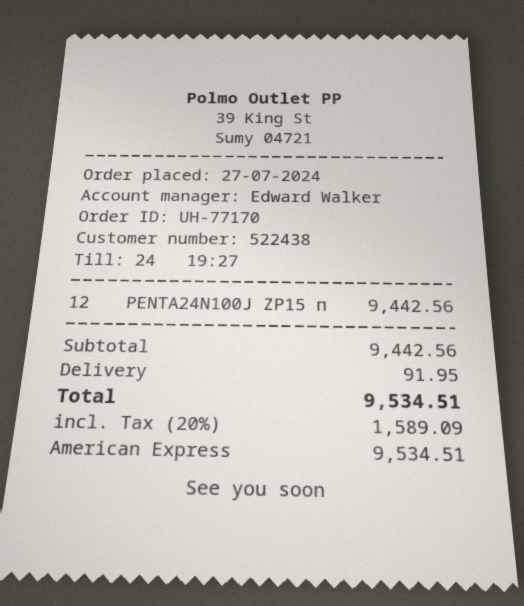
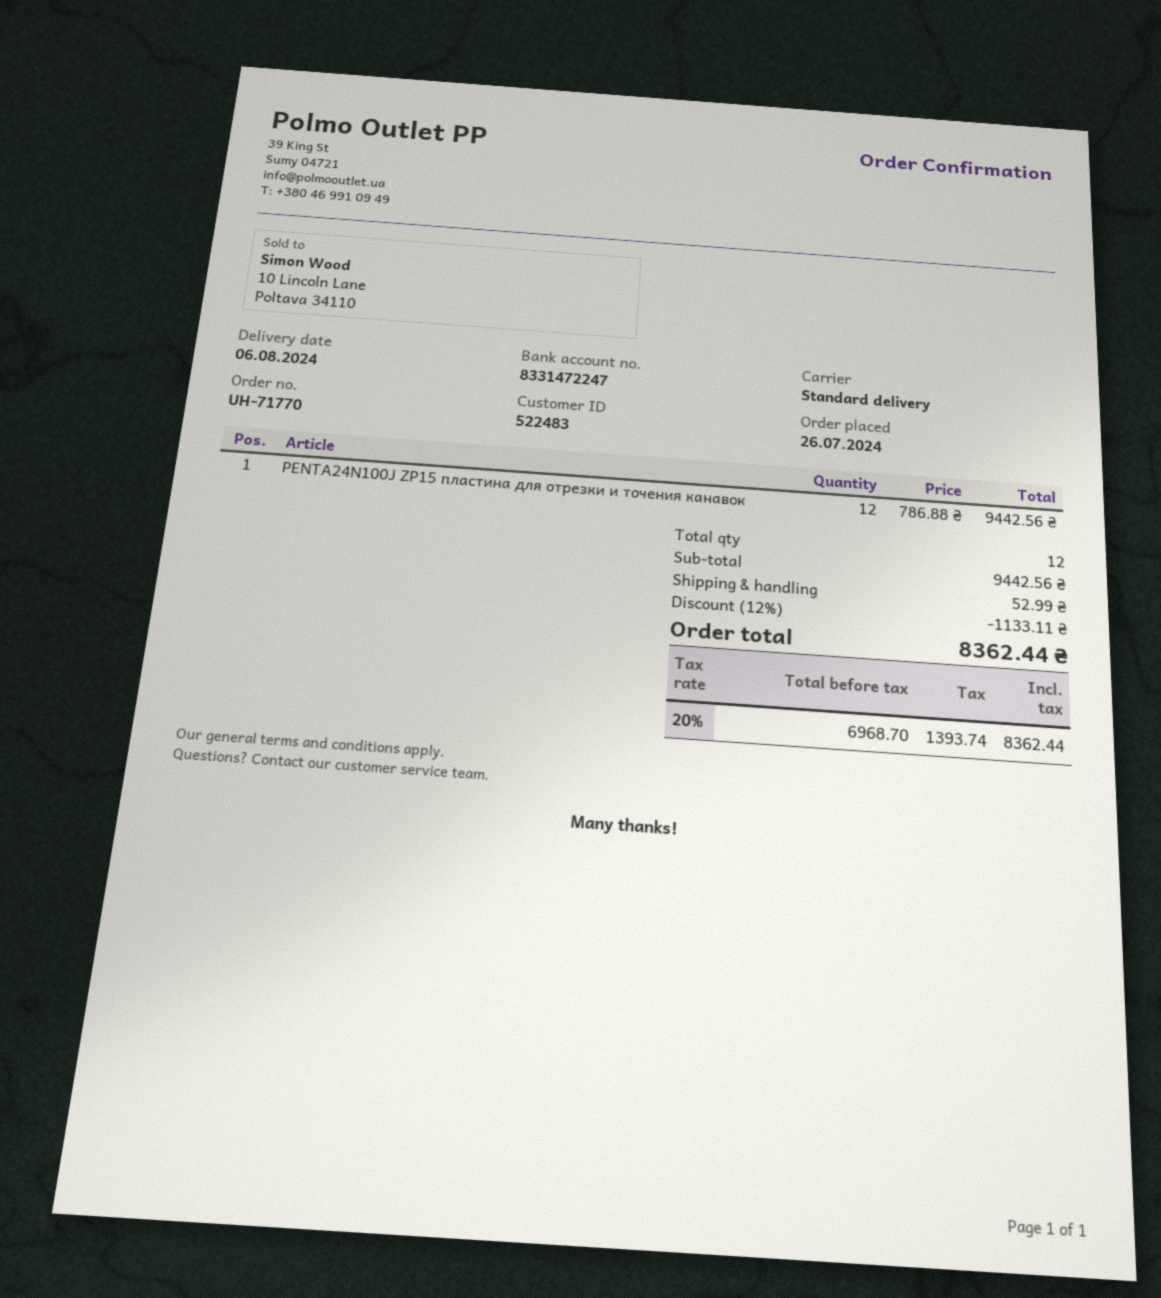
order number: UH-77170 -> UH-71770
order date: 2024-07-27 -> 2024-07-26
customer number: 522438 -> 522483
discount: none -> 12% = 1133.11
shipping: 91.95 -> 52.99
tax: 20% = 1589.09 -> 20% = 1393.74
total: 9534.51 -> 8362.44

